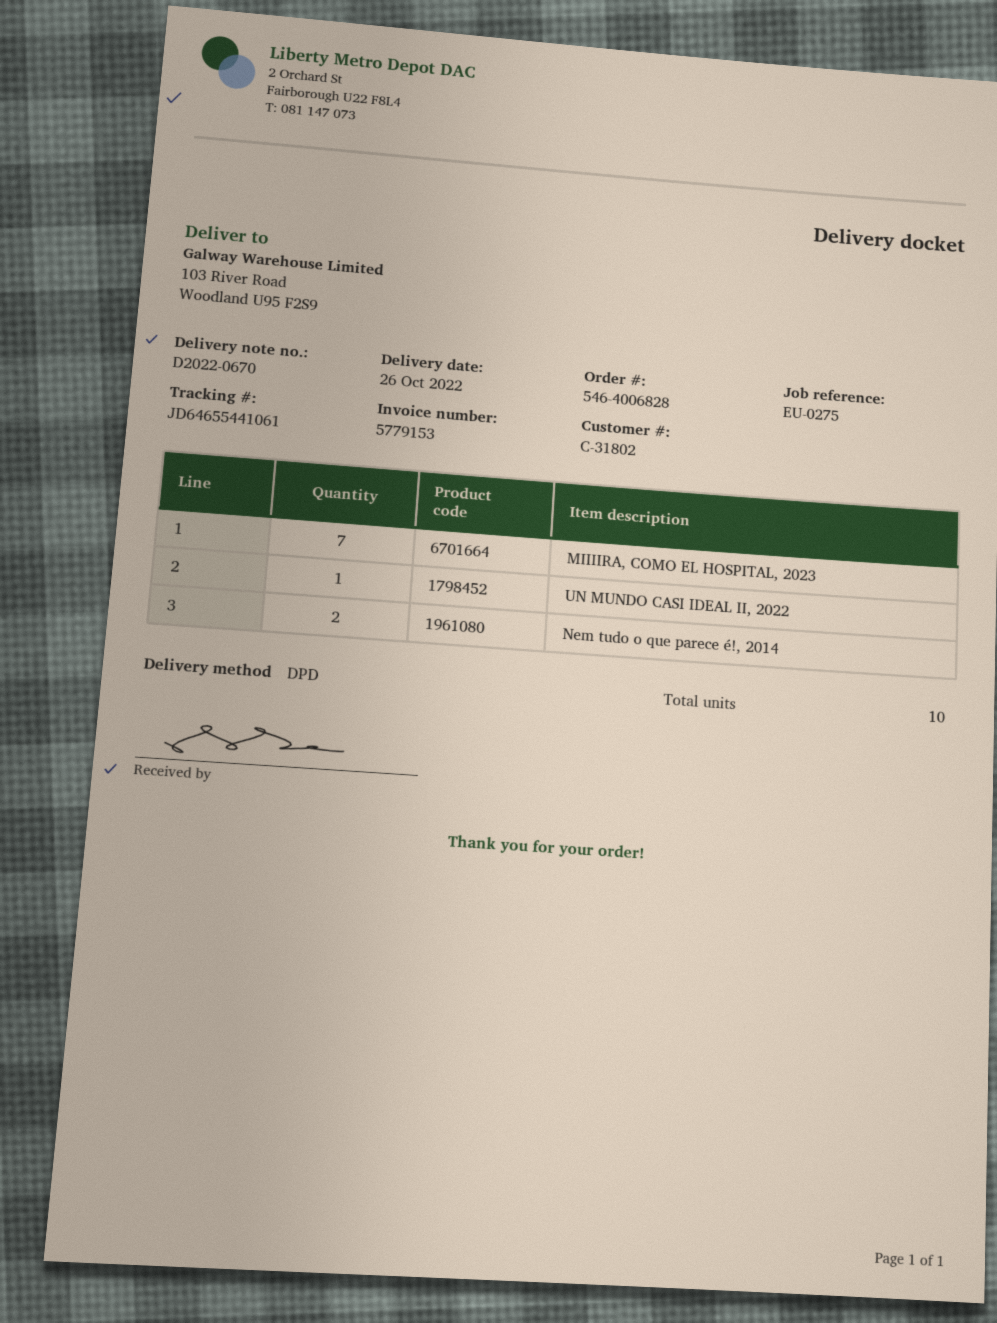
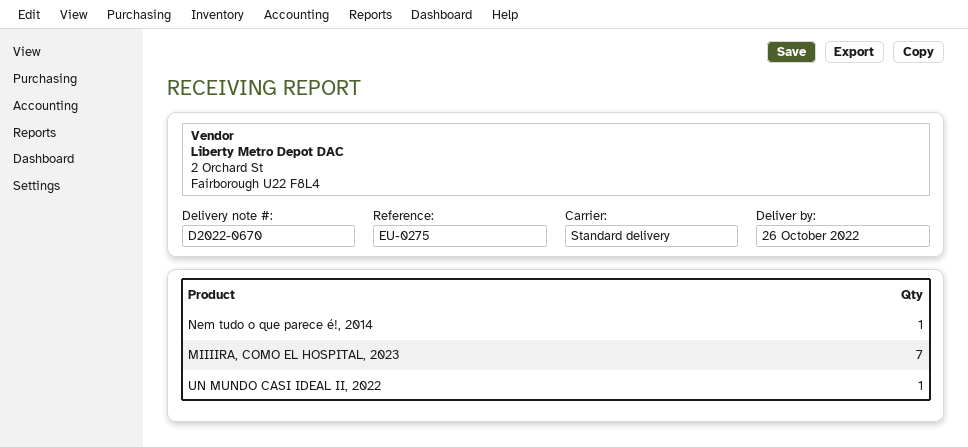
shipping method: DPD -> standard
Nem tudo o que parece é!, 2014: 2 -> 1

